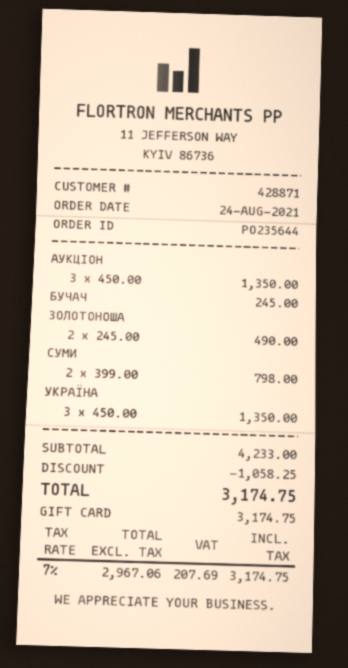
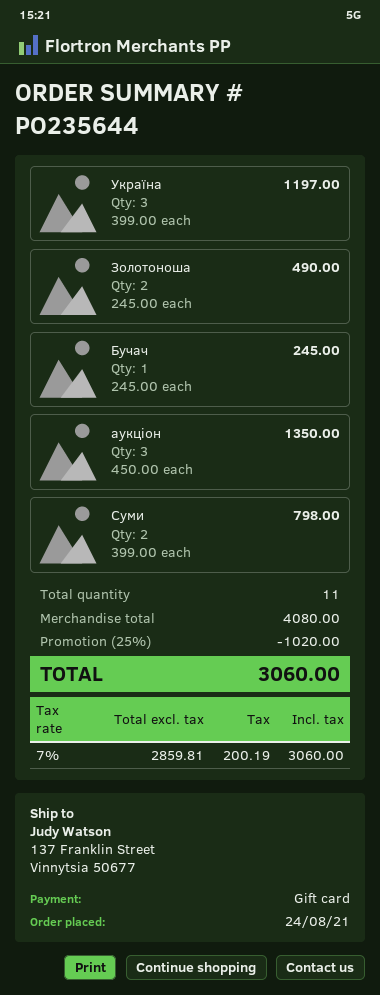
УКРАЇНА: 3 x 450.00 = 1350.00 -> 3 x 399.00 = 1197.00
subtotal: 4233.00 -> 4080.00
discount: 1058.25 -> 1020.00
net: 2967.06 -> 2859.81
tax: 7% = 207.69 -> 7% = 200.19
total: 3174.75 -> 3060.00

